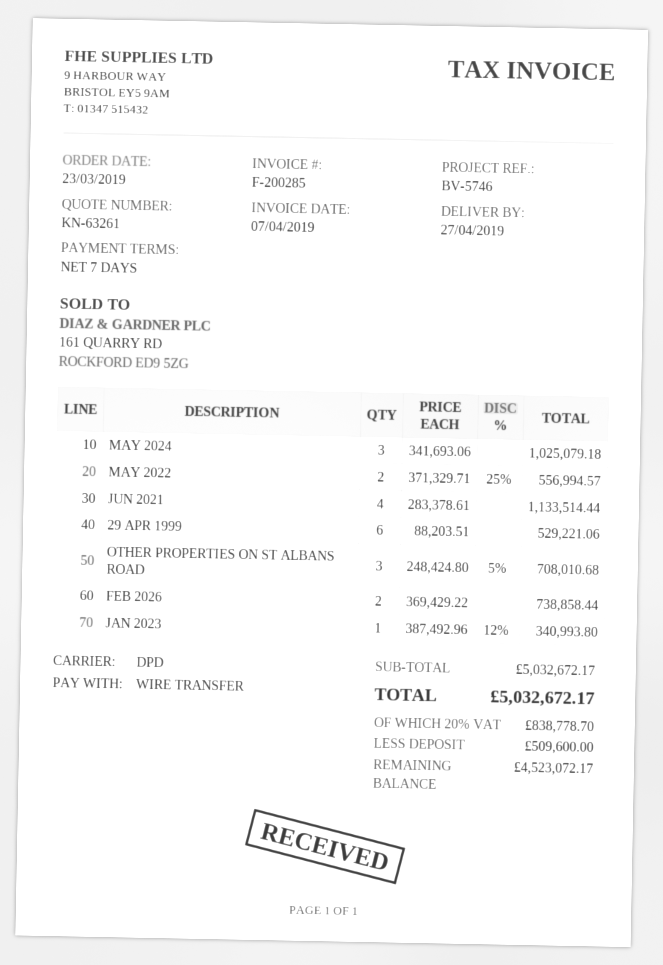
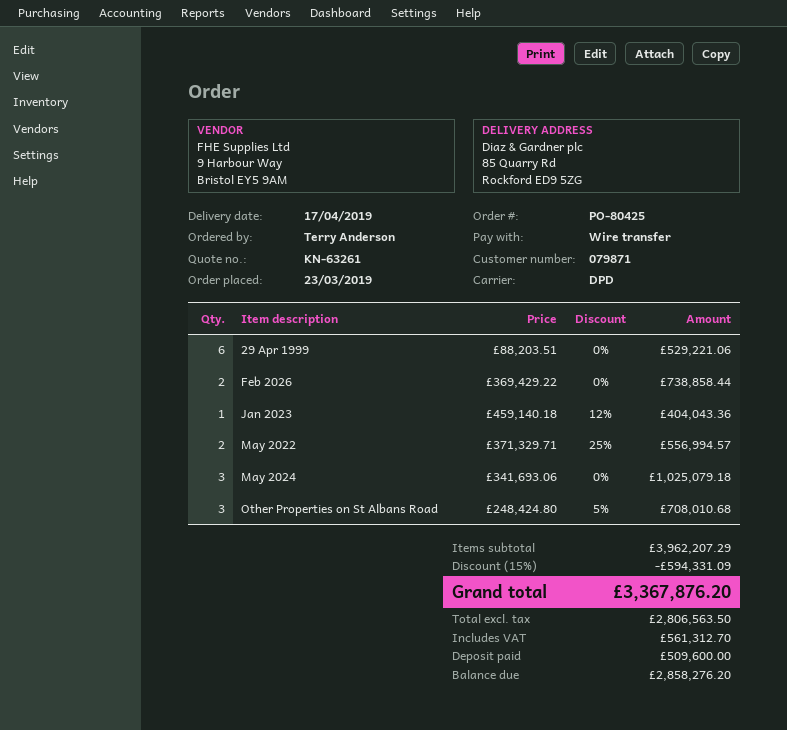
delivery date: 2019-04-27 -> 2019-04-17
JUN 2021: 4 x 283378.61 = 1133514.44 -> none
JAN 2023: 1 x 387492.96 - 12% = 340993.80 -> 1 x 459140.18 - 12% = 404043.36
subtotal: 5032672.17 -> 3962207.29
discount: none -> 15% = 594331.09
tax: 838778.70 -> 561312.70
total: 5032672.17 -> 3367876.20
balance: 4523072.17 -> 2858276.20

